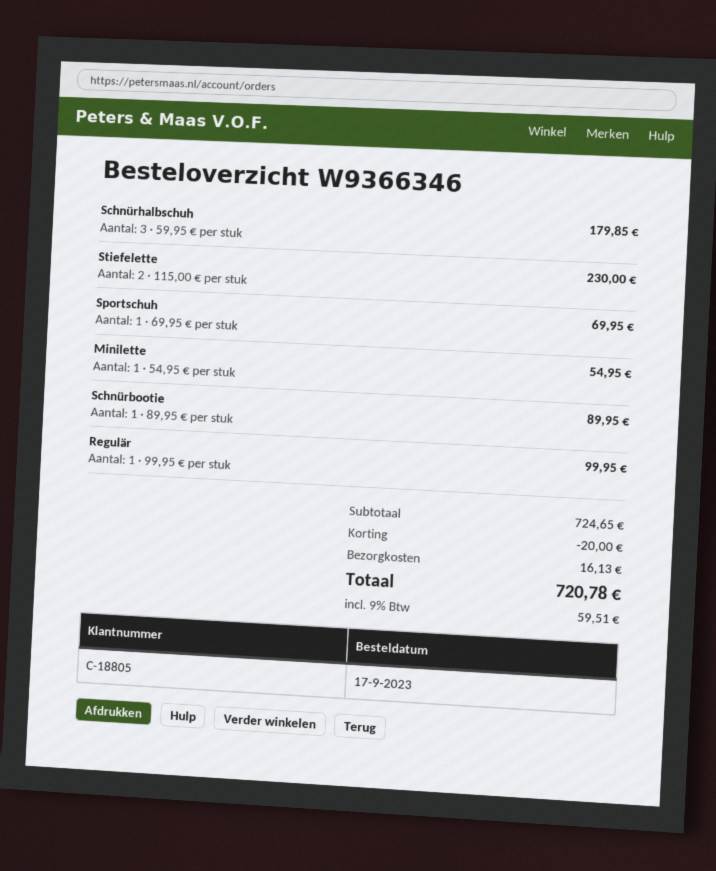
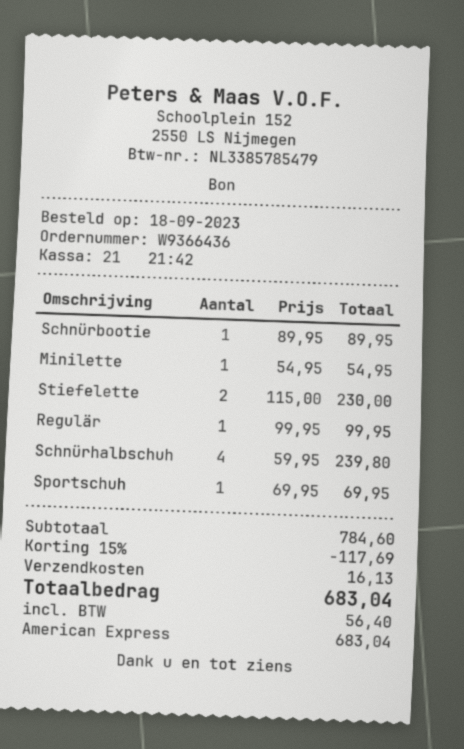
order number: W9366346 -> W9366436
order date: 2023-09-17 -> 2023-09-18
Schnürhalbschuh: 3 x 59.95 = 179.85 -> 4 x 59.95 = 239.80
subtotal: 724.65 -> 784.60
discount: 20.00 -> 117.69
tax: 59.51 -> 56.40
total: 720.78 -> 683.04

